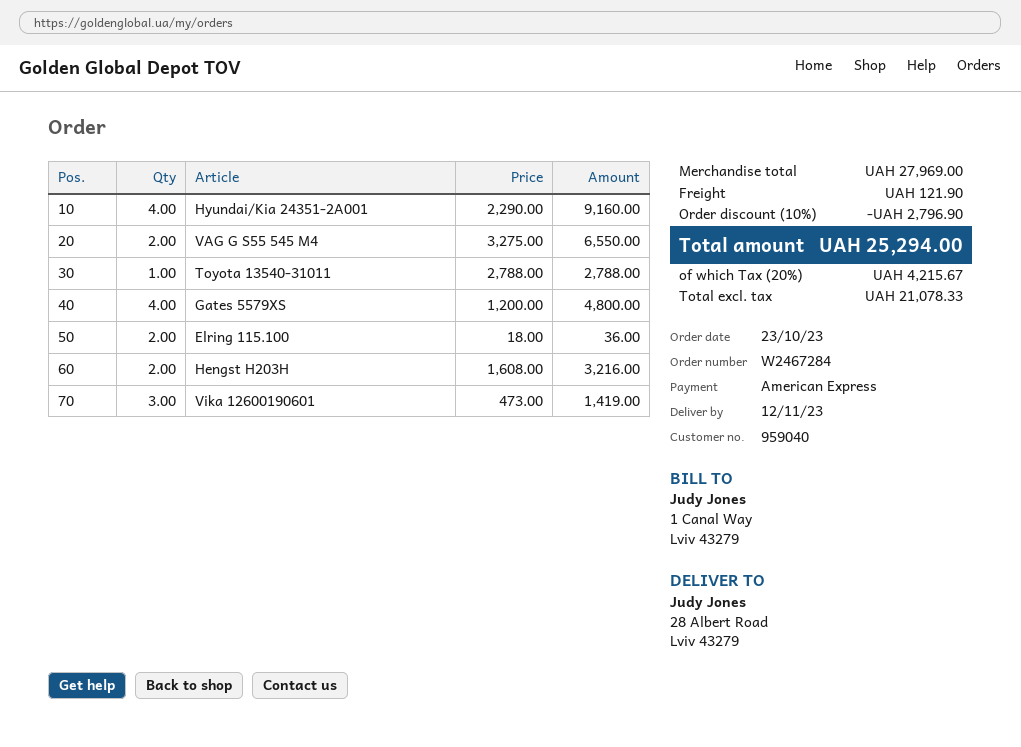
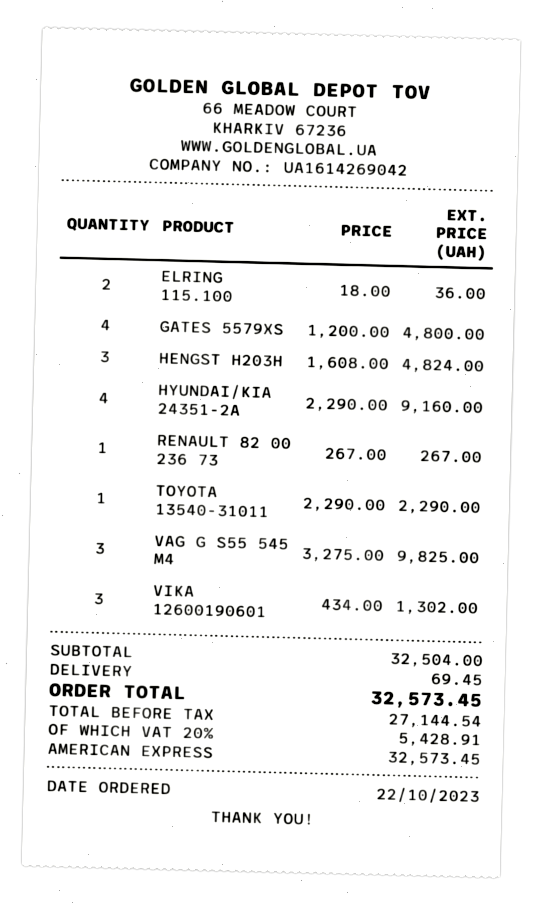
order date: 2023-10-23 -> 2023-10-22
VAG G S55 545 M4: 2 x 3275.00 = 6550.00 -> 3 x 3275.00 = 9825.00
Toyota 13540-31011: 1 x 2788.00 = 2788.00 -> 1 x 2290.00 = 2290.00
Hengst H203H: 2 x 1608.00 = 3216.00 -> 3 x 1608.00 = 4824.00
Vika 12600190601: 3 x 473.00 = 1419.00 -> 3 x 434.00 = 1302.00
RENAULT 82 00 236 73: none -> 1 x 267.00 = 267.00
subtotal: 27969.00 -> 32504.00
discount: 10% = 2796.90 -> none
shipping: 121.90 -> 69.45
net: 21078.33 -> 27144.54
tax: 20% = 4215.67 -> 20% = 5428.91
total: 25294.00 -> 32573.45

